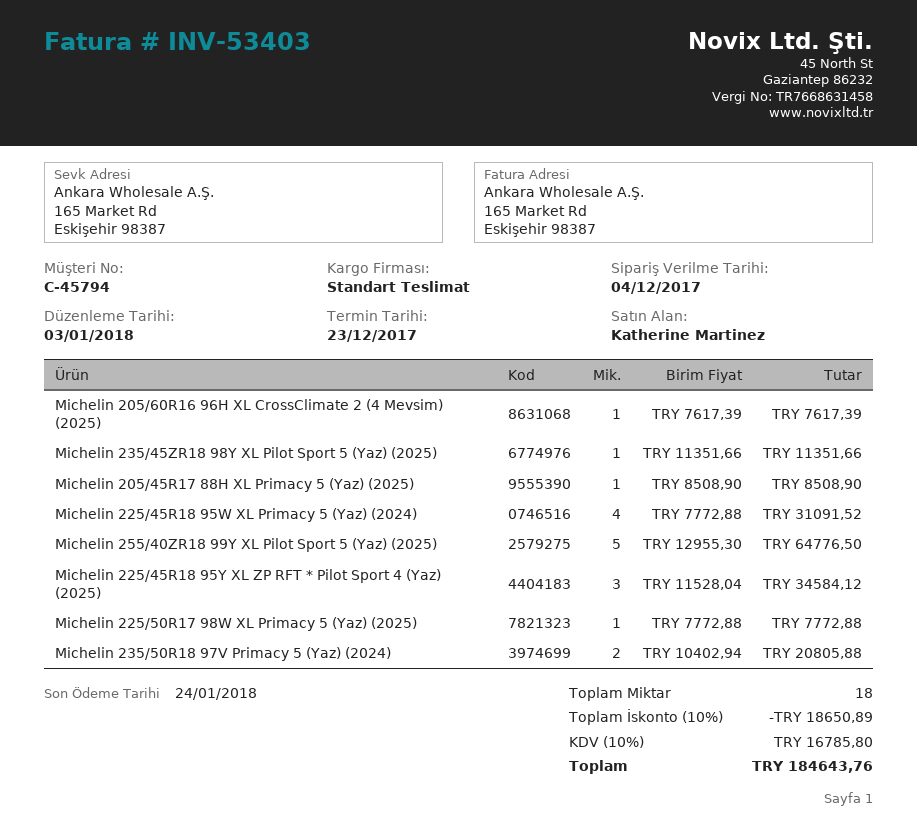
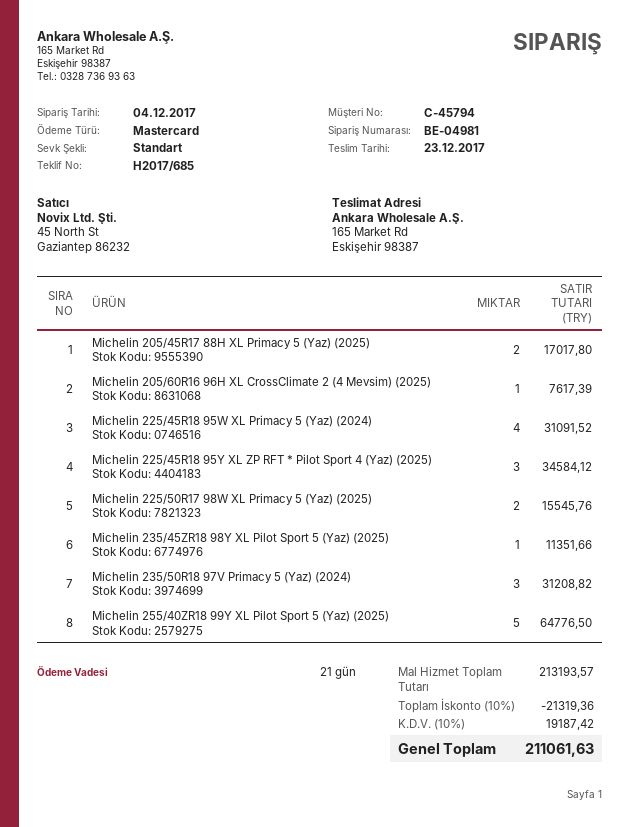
Michelin 205/45R17 88H XL Primacy 5 (Yaz) (2025): 1 for 8508.90 -> 2 for 17017.80
Michelin 225/50R17 98W XL Primacy 5 (Yaz) (2025): 1 for 7772.88 -> 2 for 15545.76
Michelin 235/50R18 97V Primacy 5 (Yaz) (2024): 2 for 20805.88 -> 3 for 31208.82
discount: 10% = 18650.89 -> 10% = 21319.36
tax: 10% = 16785.80 -> 10% = 19187.42
total: 184643.76 -> 211061.63

